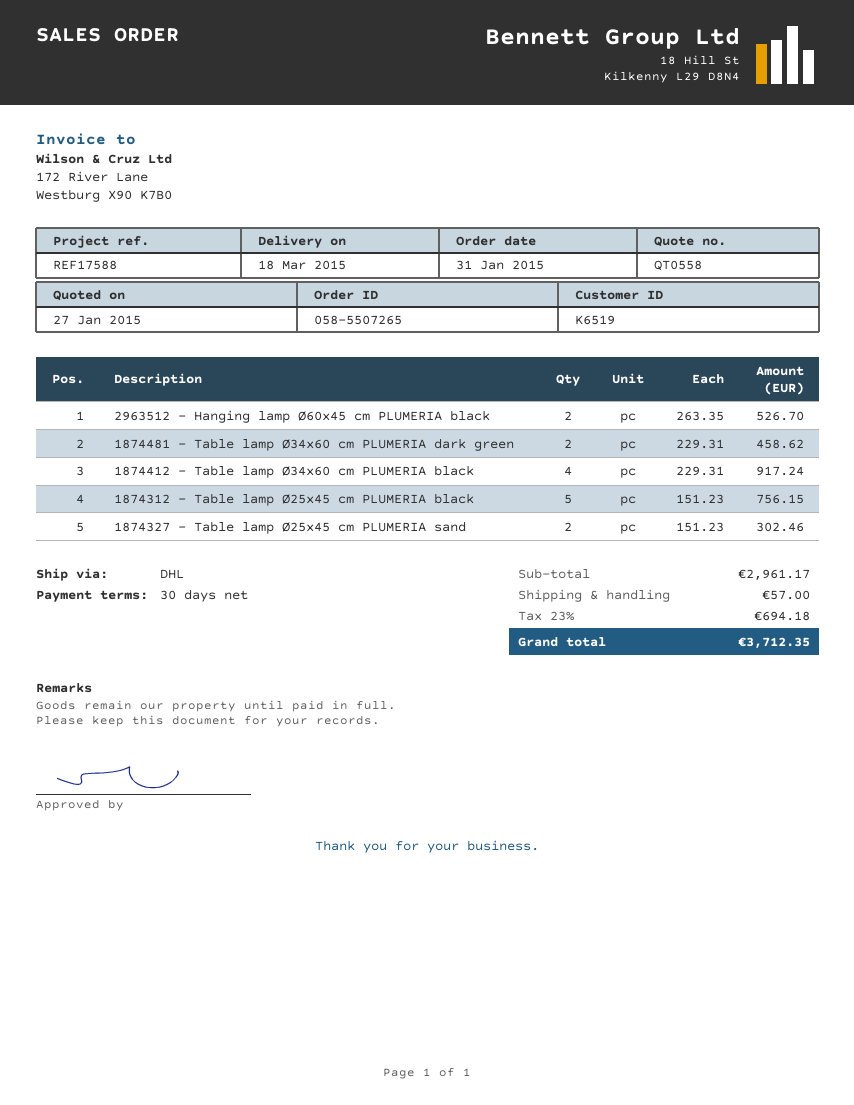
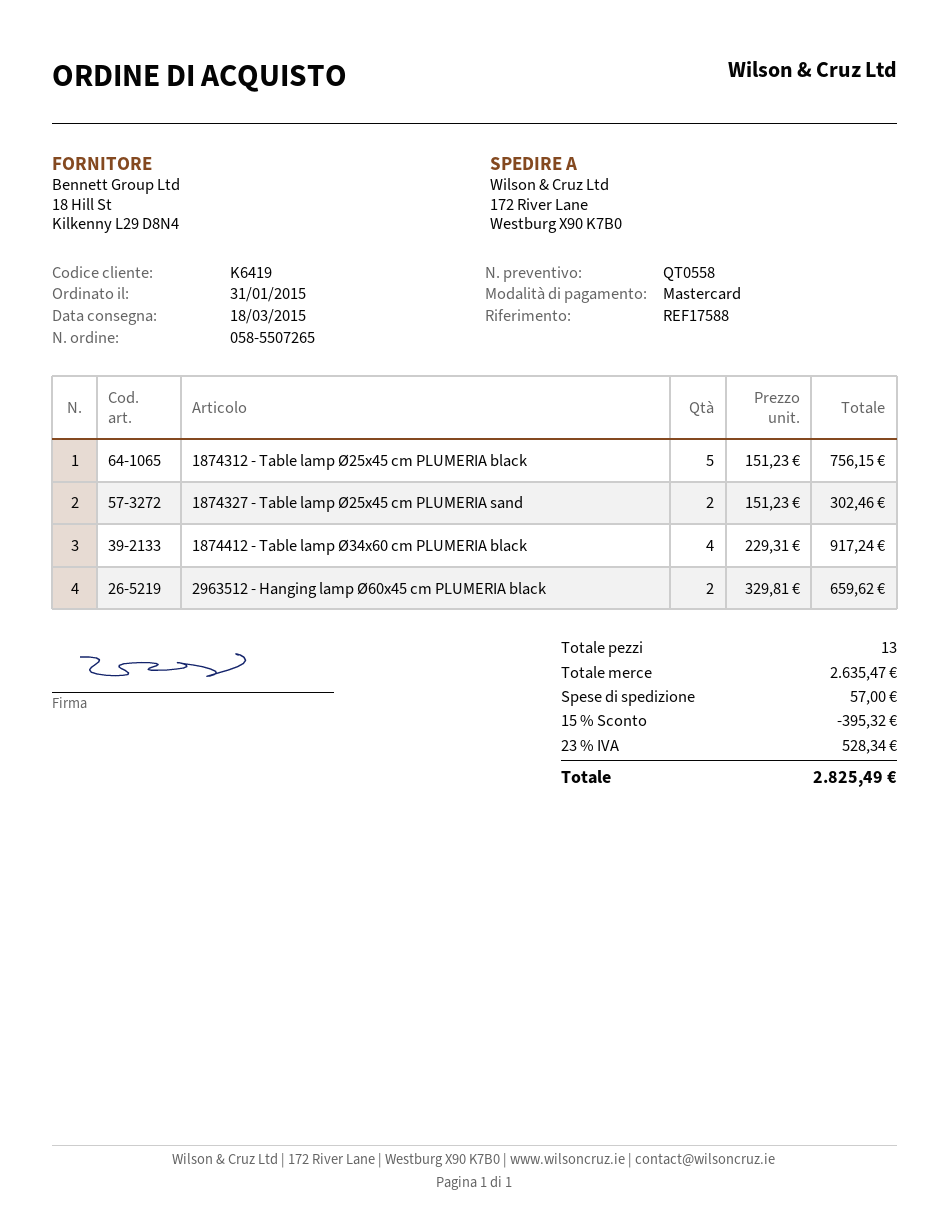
customer number: K6519 -> K6419
2963512 - Hanging lamp Ø60x45 cm PLUMERIA black: 2 x 263.35 = 526.70 -> 2 x 329.81 = 659.62
1874481 - Table lamp Ø34x60 cm PLUMERIA dark green: 2 x 229.31 = 458.62 -> none
subtotal: 2961.17 -> 2635.47
discount: none -> 15% = 395.32
tax: 23% = 694.18 -> 23% = 528.34
total: 3712.35 -> 2825.49

